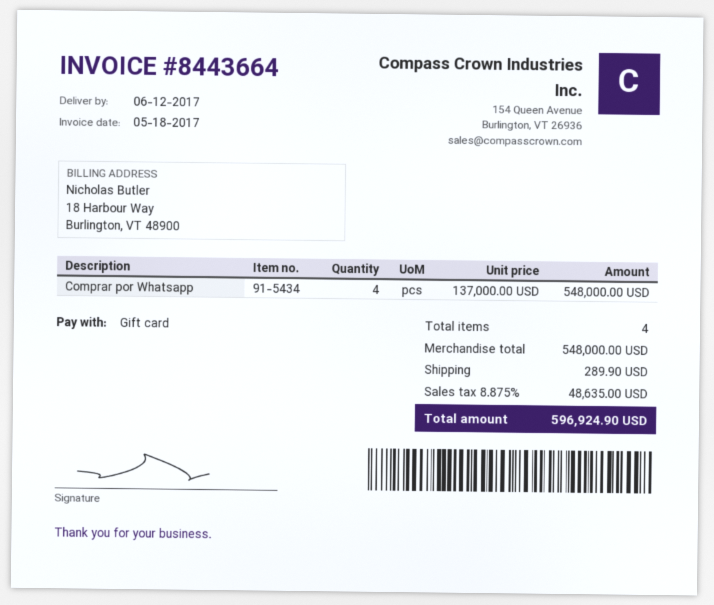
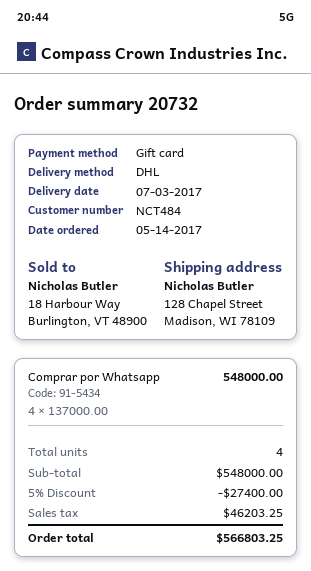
delivery date: 2017-06-12 -> 2017-07-03
discount: none -> 5% = 27400.00
shipping: 289.90 -> none
tax: 48635.00 -> 46203.25
total: 596924.90 -> 566803.25

